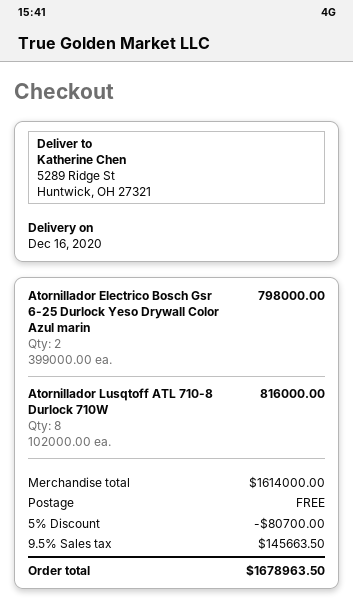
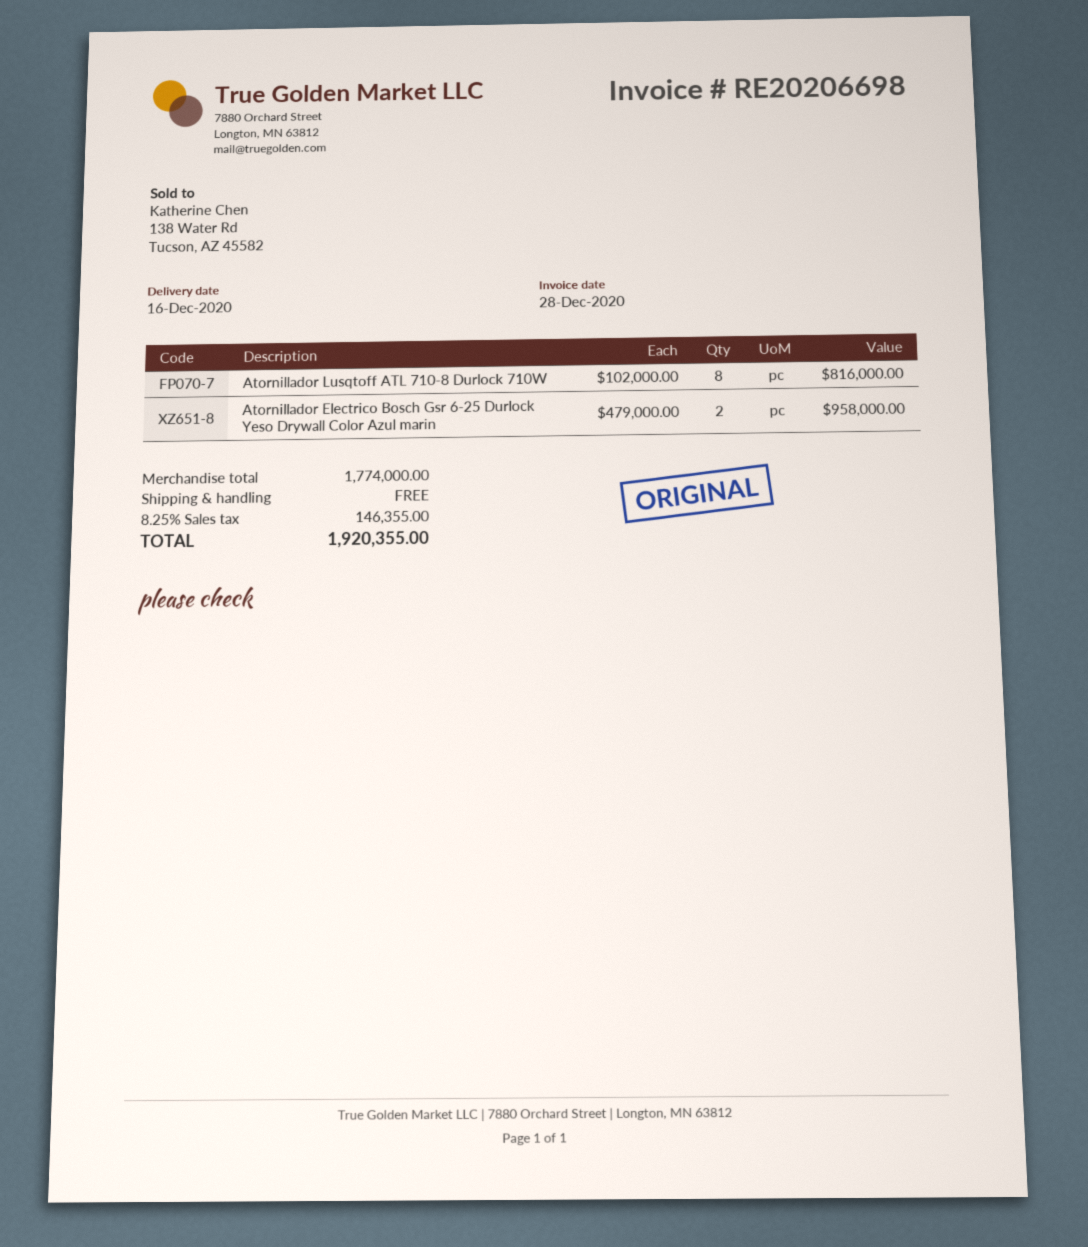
Atornillador Electrico Bosch Gsr 6-25 Durlock Yeso Drywall Color Azul marin: 2 x 399000.00 = 798000.00 -> 2 x 479000.00 = 958000.00
subtotal: 1614000.00 -> 1774000.00
discount: 5% = 80700.00 -> none
tax: 9.5% = 145663.50 -> 8.25% = 146355.00
total: 1678963.50 -> 1920355.00

